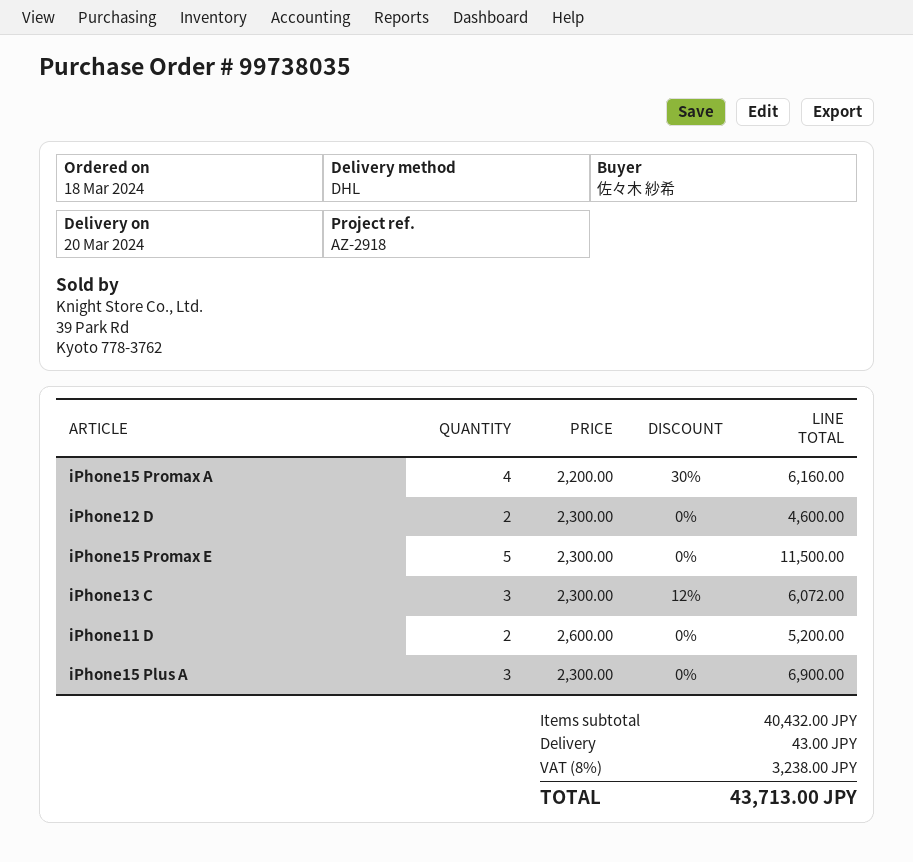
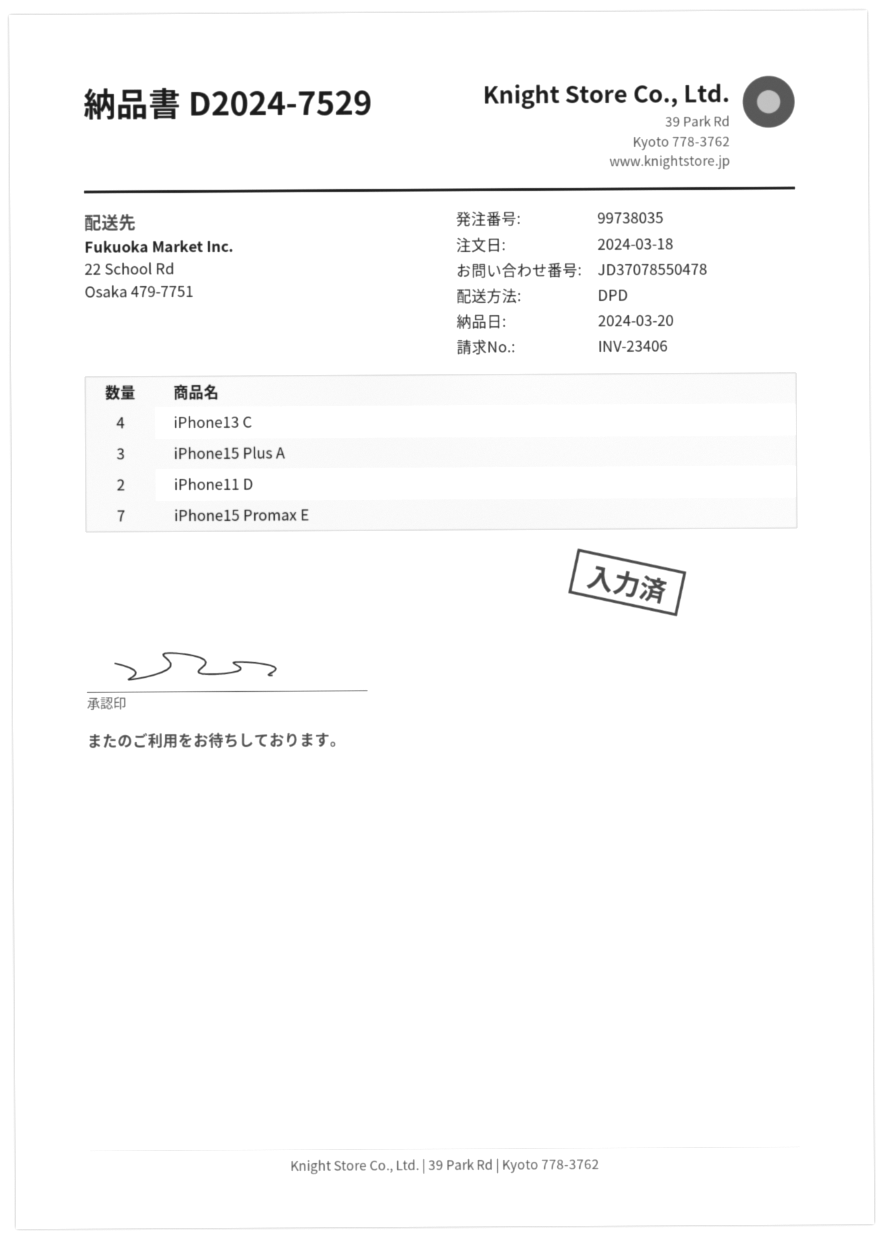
shipping method: DHL -> DPD
iPhone15 Promax A: 4 -> none
iPhone12 D: 2 -> none
iPhone15 Promax E: 5 -> 7
iPhone13 C: 3 -> 4

